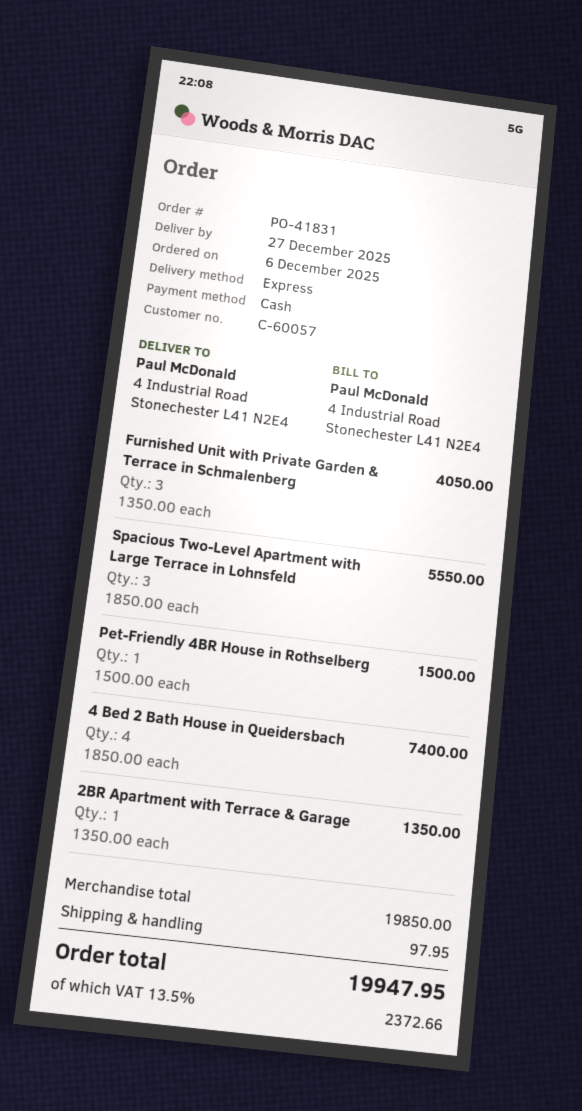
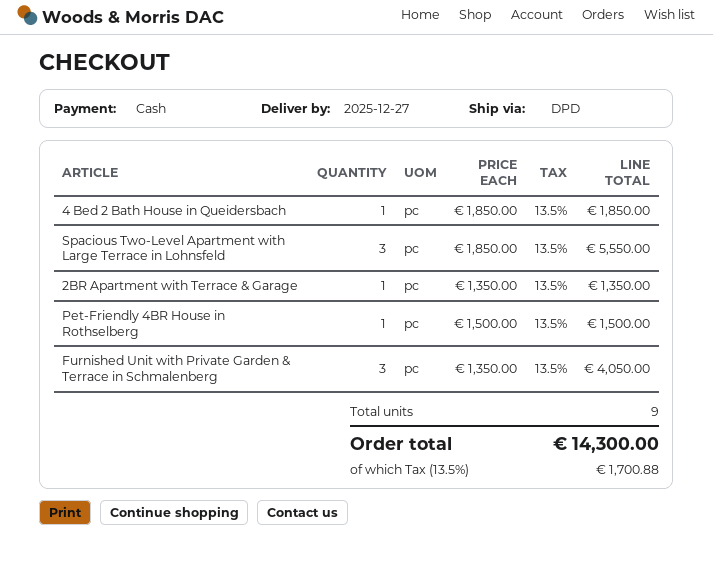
shipping method: express -> DPD
4 Bed 2 Bath House in Queidersbach: 4 x 1850.00 = 7400.00 -> 1 x 1850.00 = 1850.00
shipping: 97.95 -> none
tax: 13.5% = 2372.66 -> 13.5% = 1700.88
total: 19947.95 -> 14300.00

